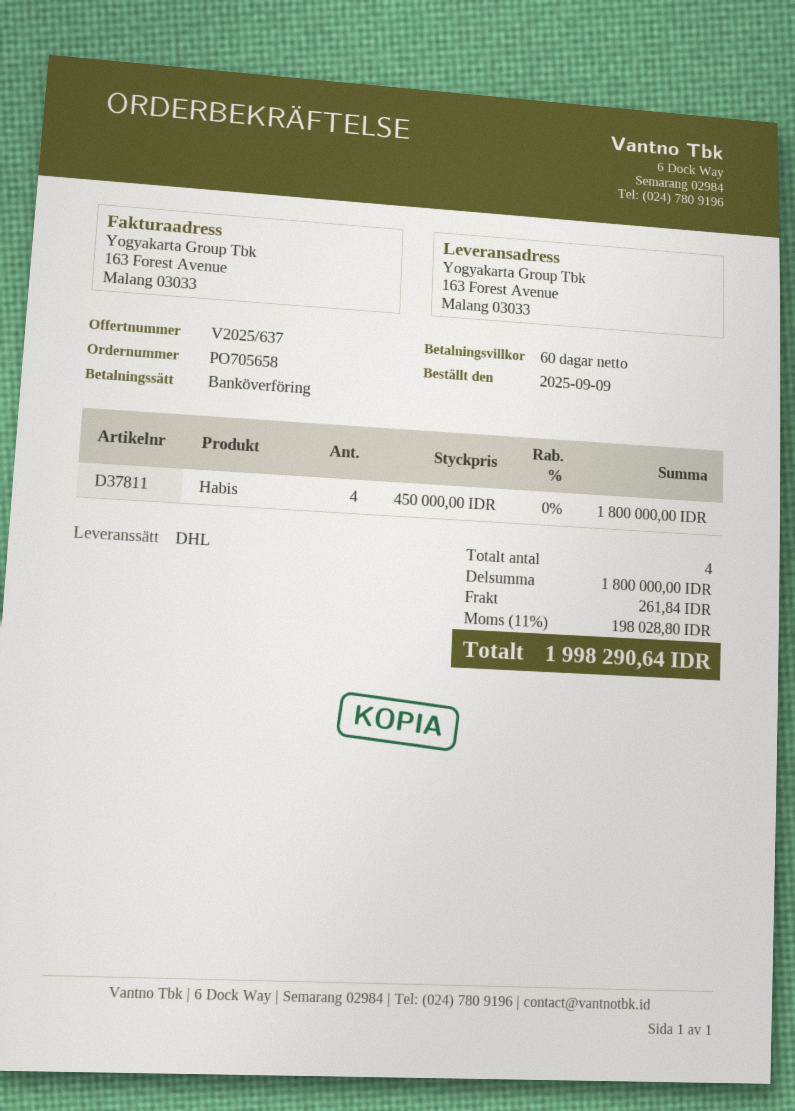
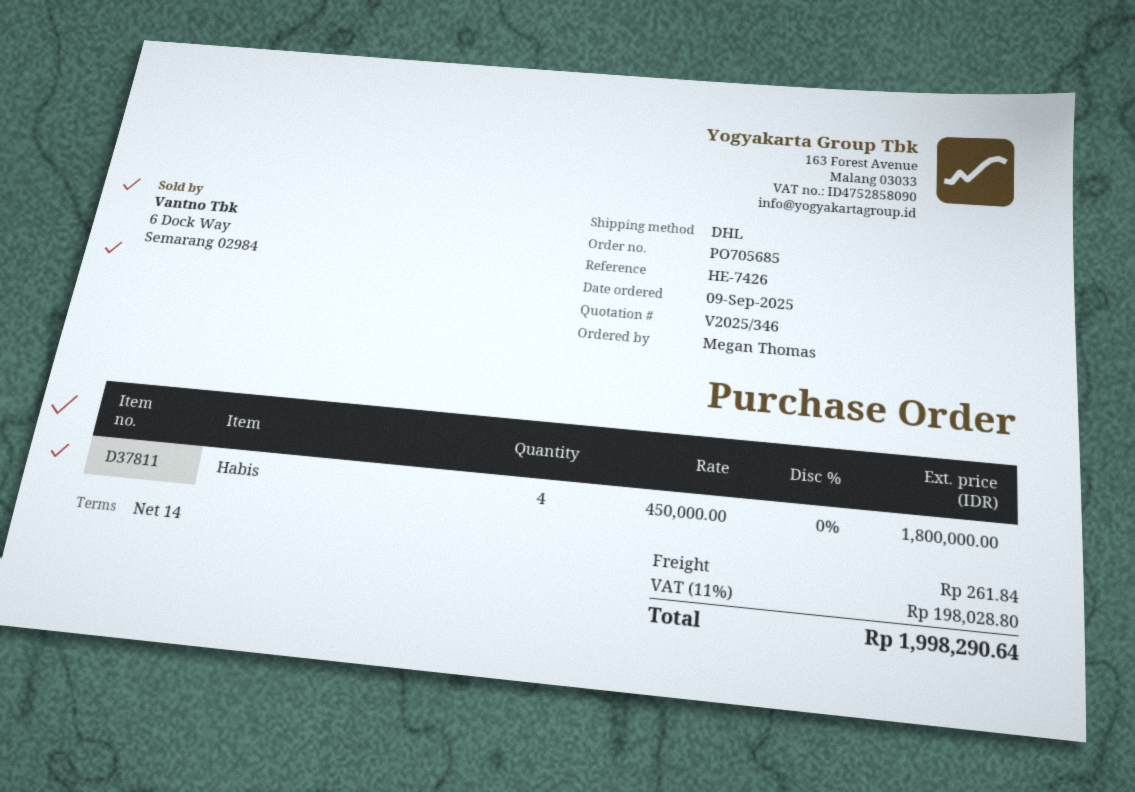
quote number: V2025/637 -> V2025/346
order number: PO705658 -> PO705685
payment terms: 60 days -> 14 days

